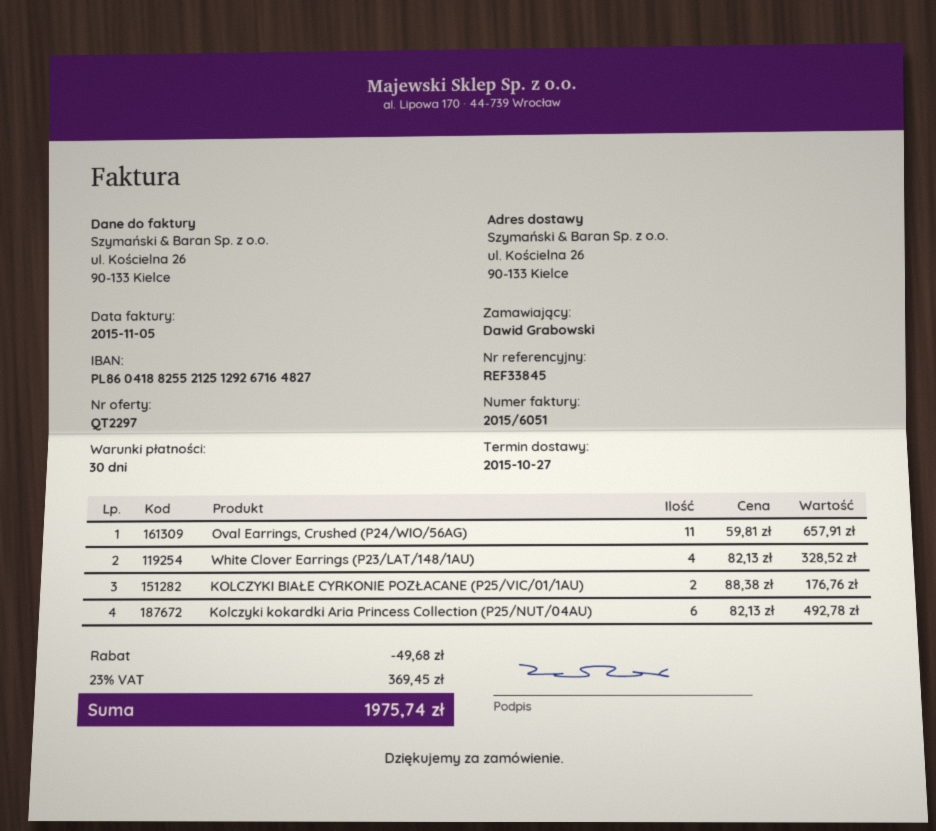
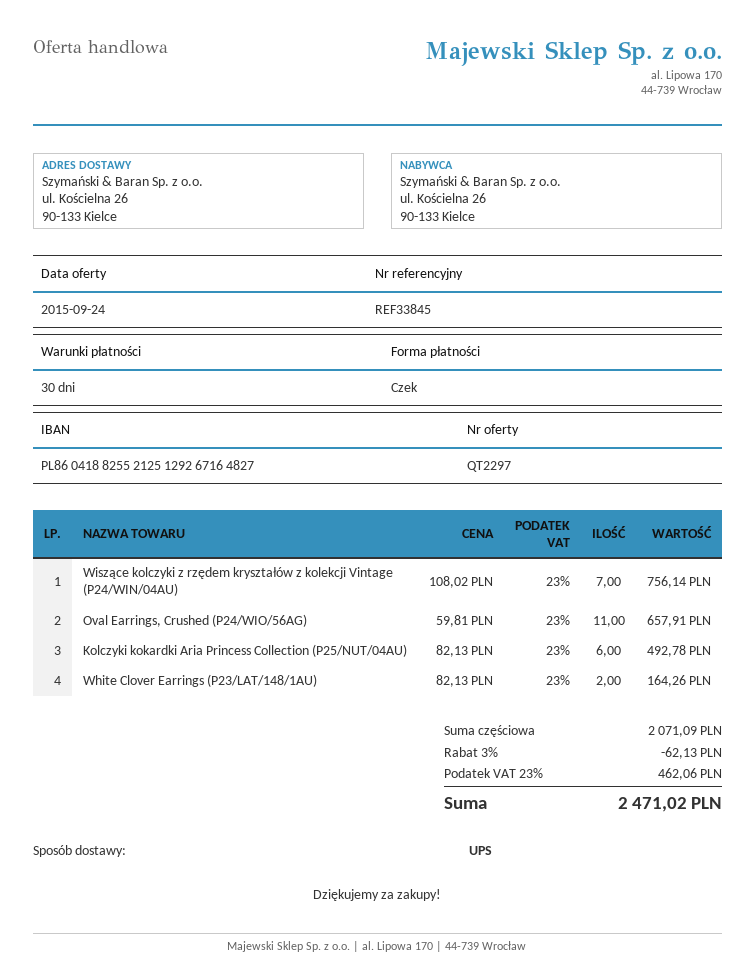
White Clover Earrings (P23/LAT/148/1AU): 4 x 82.13 = 328.52 -> 2 x 82.13 = 164.26
KOLCZYKI BIAŁE CYRKONIE POZŁACANE (P25/VIC/01/1AU): 2 x 88.38 = 176.76 -> none
Wiszące kolczyki z rzędem kryształów z kolekcji Vintage (P24/WIN/04AU): none -> 7 x 108.02 = 756.14
discount: 49.68 -> 62.13
tax: 23% = 369.45 -> 23% = 462.06
total: 1975.74 -> 2471.02

